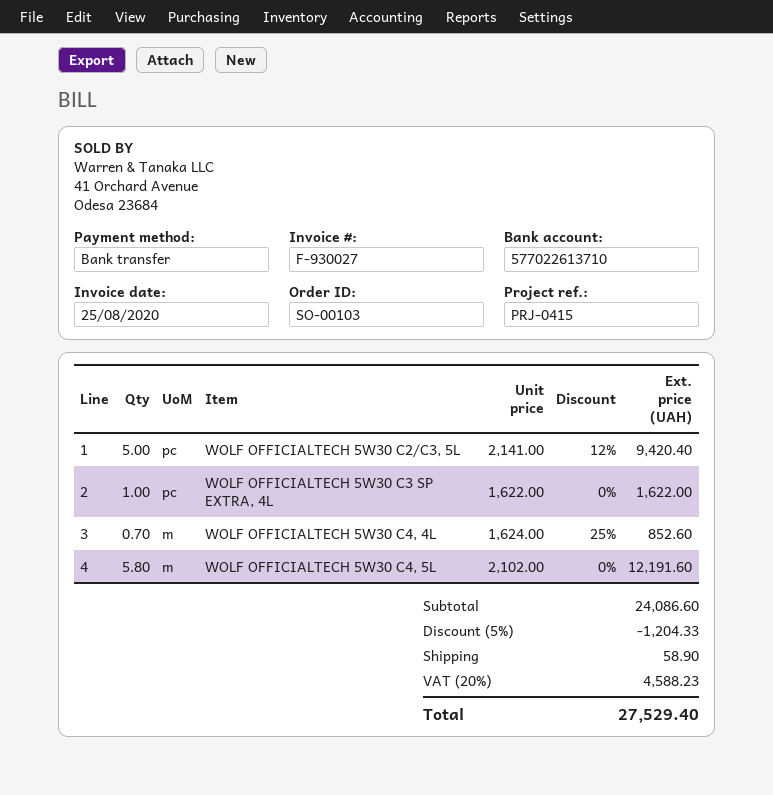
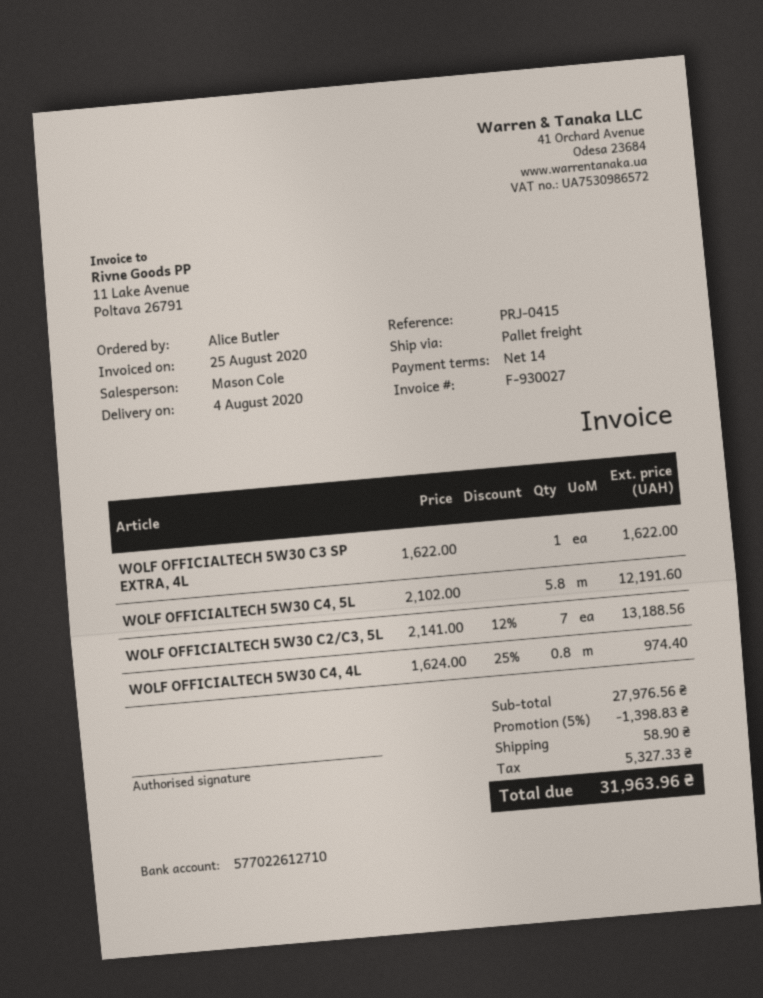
bank account: 577022613710 -> 577022612710
WOLF OFFICIALTECH 5W30 C2/C3, 5L: 5 x 2141.00 - 12% = 9420.40 -> 7 x 2141.00 - 12% = 13188.56
WOLF OFFICIALTECH 5W30 C4, 4L: 0.7 x 1624.00 - 25% = 852.60 -> 0.8 x 1624.00 - 25% = 974.40
subtotal: 24086.60 -> 27976.56
discount: 5% = 1204.33 -> 5% = 1398.83
tax: 4588.23 -> 5327.33
total: 27529.40 -> 31963.96

